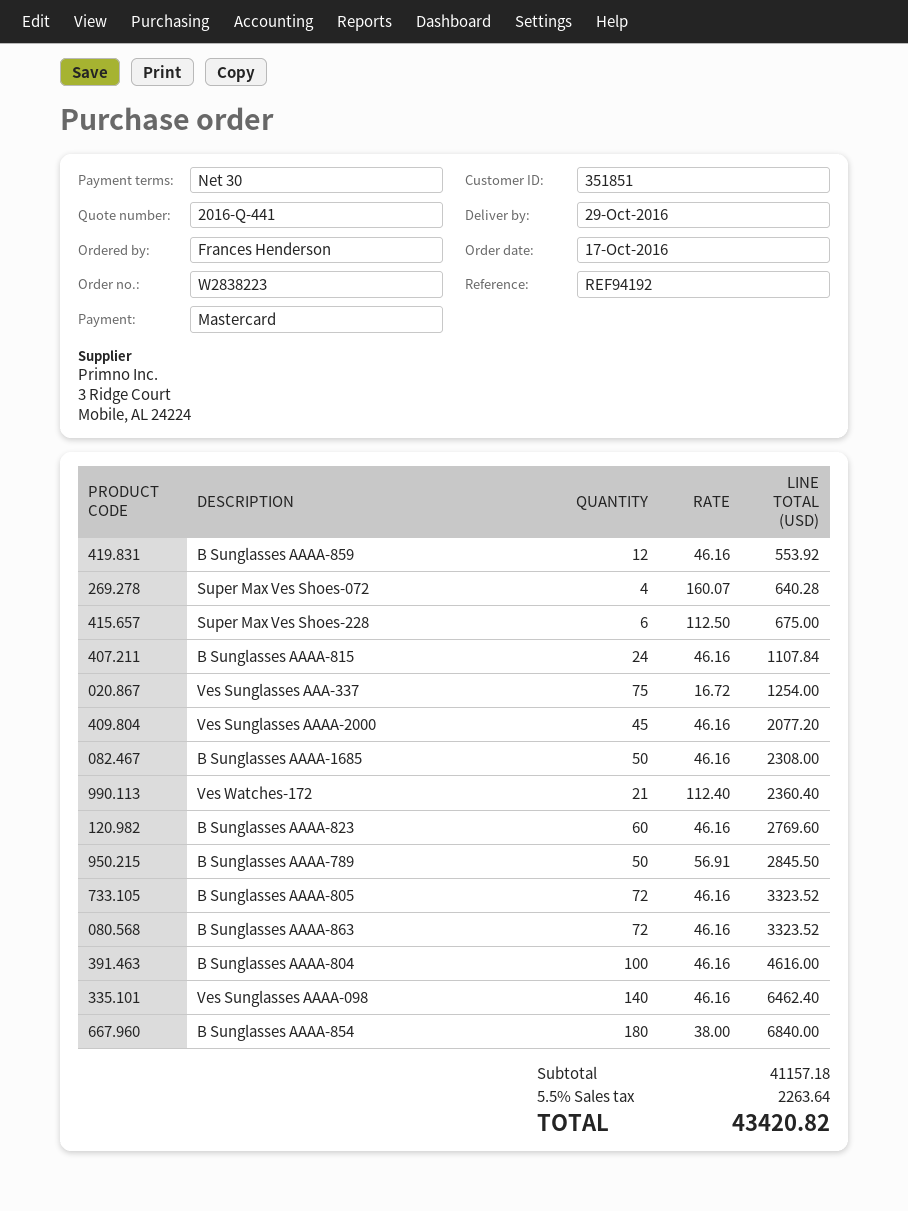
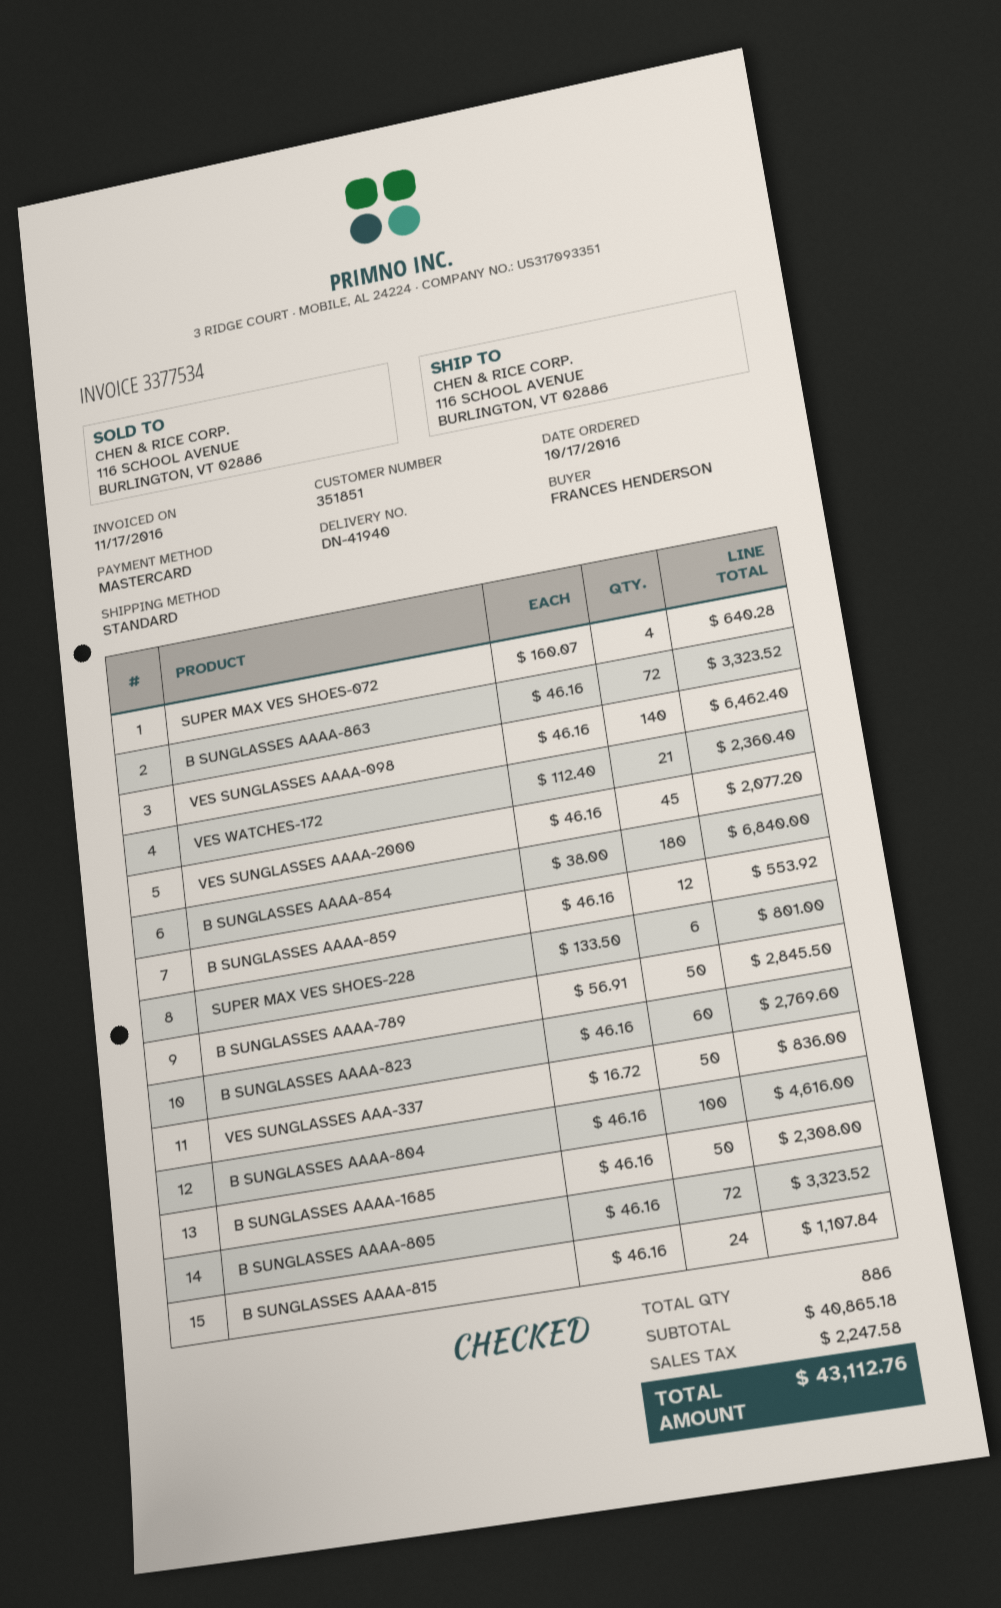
Super Max Ves Shoes-228: 6 x 112.50 = 675.00 -> 6 x 133.50 = 801.00
Ves Sunglasses AAA-337: 75 x 16.72 = 1254.00 -> 50 x 16.72 = 836.00
subtotal: 41157.18 -> 40865.18
tax: 2263.64 -> 2247.58
total: 43420.82 -> 43112.76

